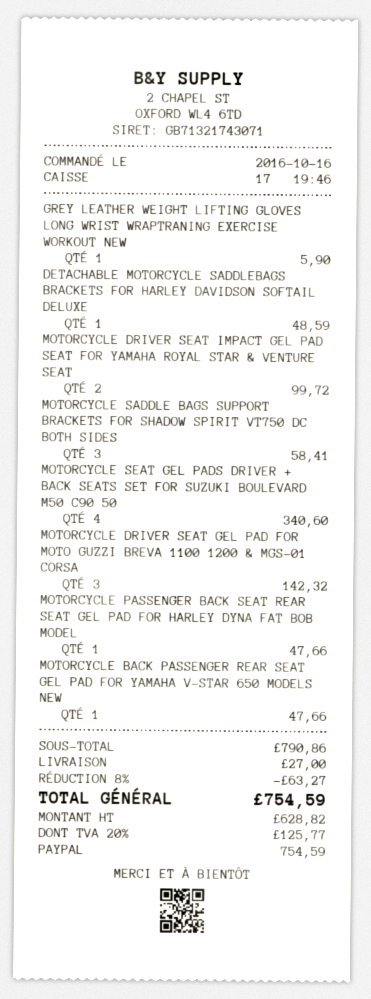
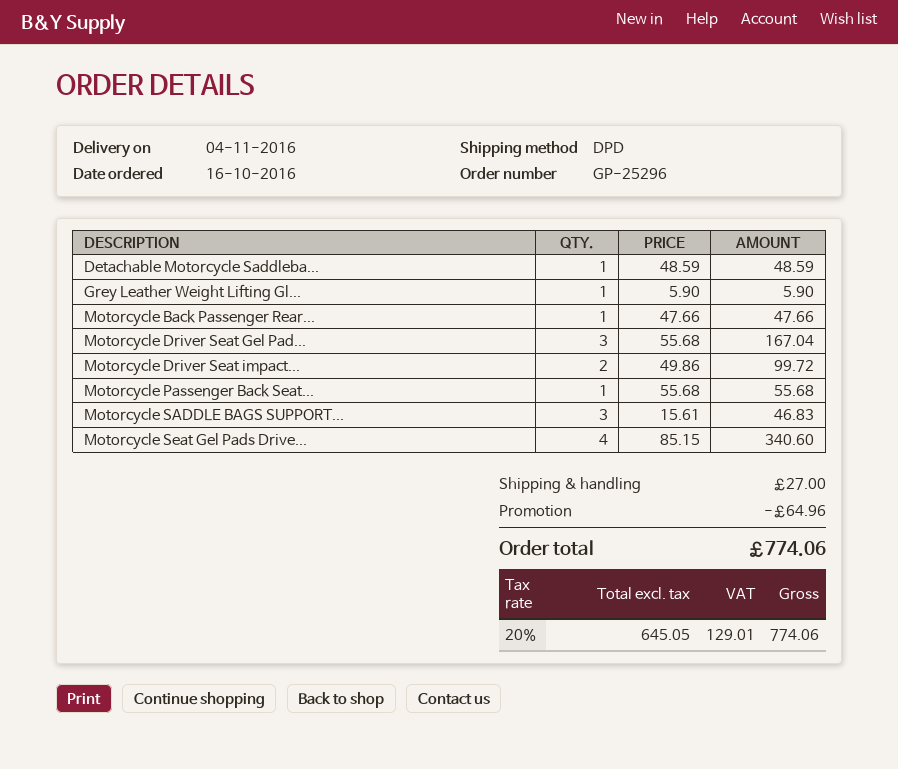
MOTORCYCLE SADDLE BAGS SUPPORT BRACKETS FOR SHADOW SPIRIT VT750 DC BOTH SIDES: 3 for 58.41 -> 3 for 46.83
MOTORCYCLE DRIVER SEAT GEL PAD FOR MOTO GUZZI BREVA 1100 1200 & MGS-01 CORSA: 3 for 142.32 -> 3 for 167.04
MOTORCYCLE PASSENGER BACK SEAT REAR SEAT GEL PAD FOR HARLEY DYNA FAT BOB MODEL: 1 for 47.66 -> 1 for 55.68
discount: 63.27 -> 64.96
net: 628.82 -> 645.05
tax: 20% = 125.77 -> 20% = 129.01
total: 754.59 -> 774.06

